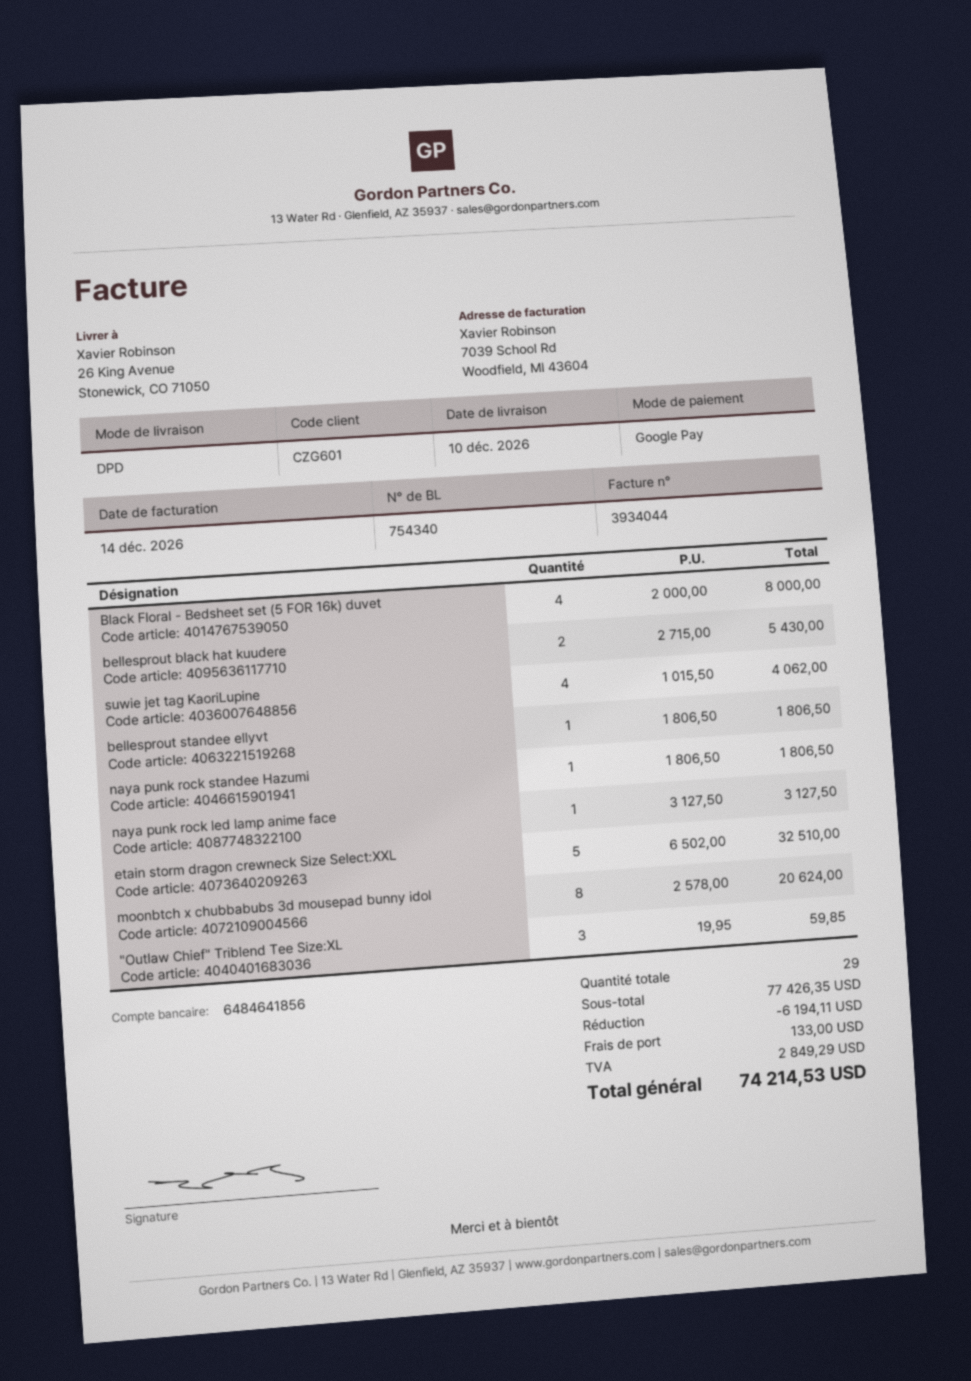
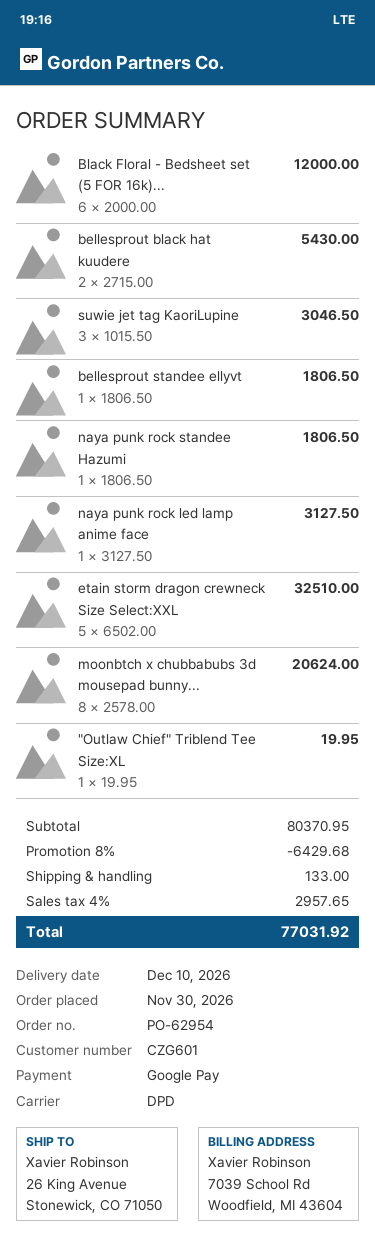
Black Floral - Bedsheet set (5 FOR 16k) duvet: 4 x 2000.00 = 8000.00 -> 6 x 2000.00 = 12000.00
suwie jet tag KaoriLupine: 4 x 1015.50 = 4062.00 -> 3 x 1015.50 = 3046.50
"Outlaw Chief" Triblend Tee Size:XL: 3 x 19.95 = 59.85 -> 1 x 19.95 = 19.95
subtotal: 77426.35 -> 80370.95
discount: 6194.11 -> 6429.68
tax: 2849.29 -> 2957.65
total: 74214.53 -> 77031.92

